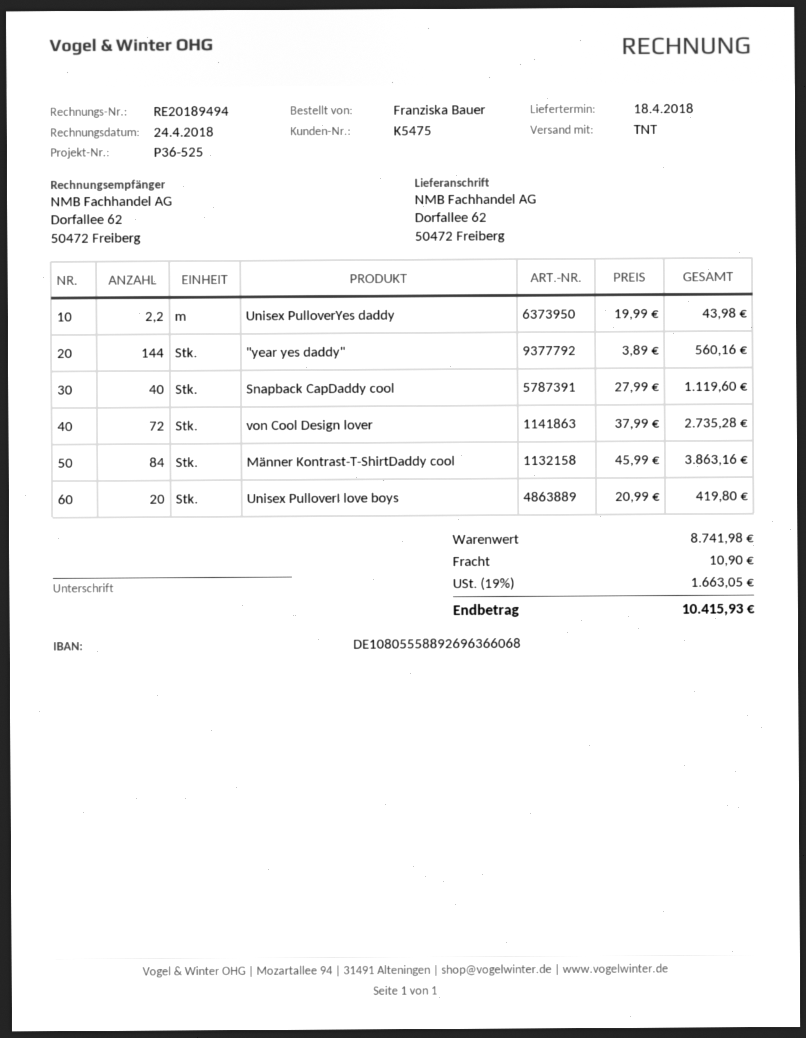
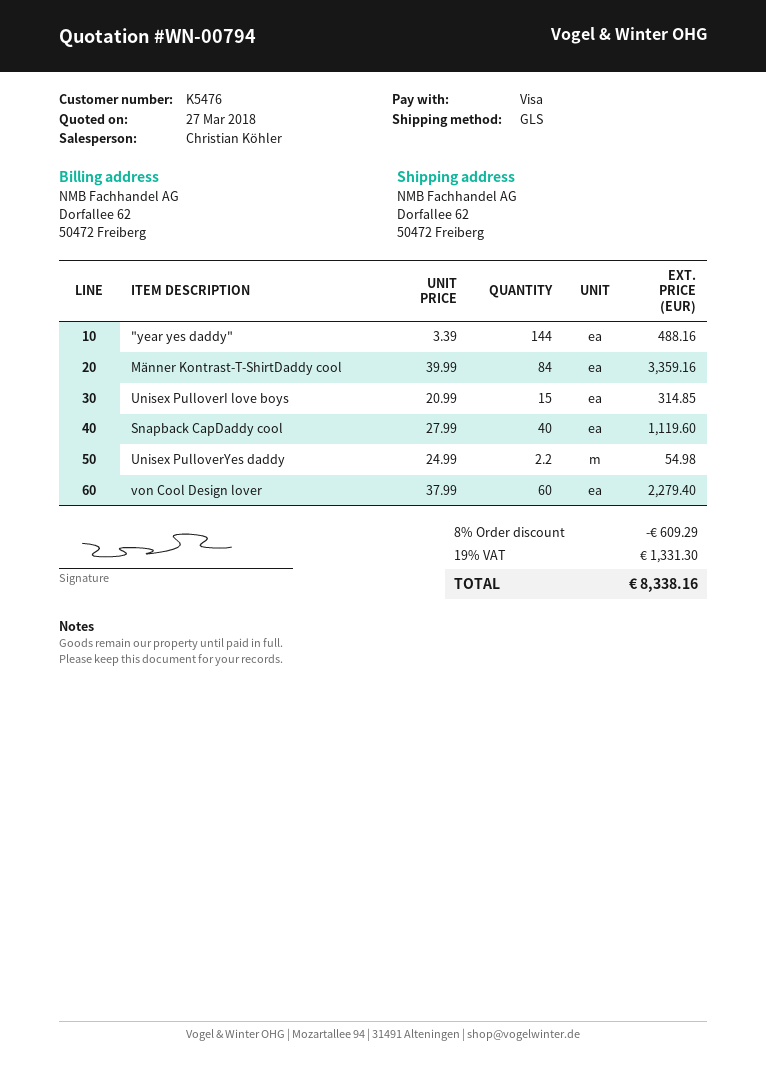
customer number: K5475 -> K5476
shipping method: TNT -> GLS
Unisex PulloverYes daddy: 2.2 x 19.99 = 43.98 -> 2.2 x 24.99 = 54.98
"year yes daddy": 144 x 3.89 = 560.16 -> 144 x 3.39 = 488.16
von Cool Design lover: 72 x 37.99 = 2735.28 -> 60 x 37.99 = 2279.40
Männer Kontrast-T-ShirtDaddy cool: 84 x 45.99 = 3863.16 -> 84 x 39.99 = 3359.16
Unisex PulloverI love boys: 20 x 20.99 = 419.80 -> 15 x 20.99 = 314.85
discount: none -> 8% = 609.29
shipping: 10.90 -> none
tax: 19% = 1663.05 -> 19% = 1331.30
total: 10415.93 -> 8338.16

